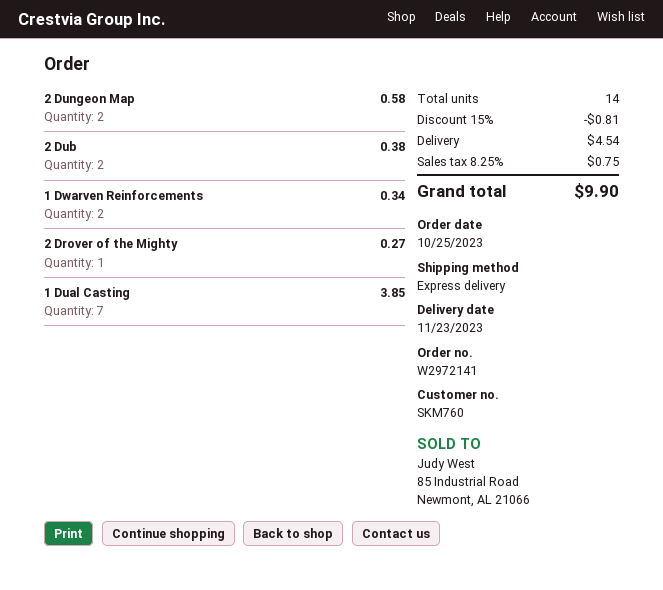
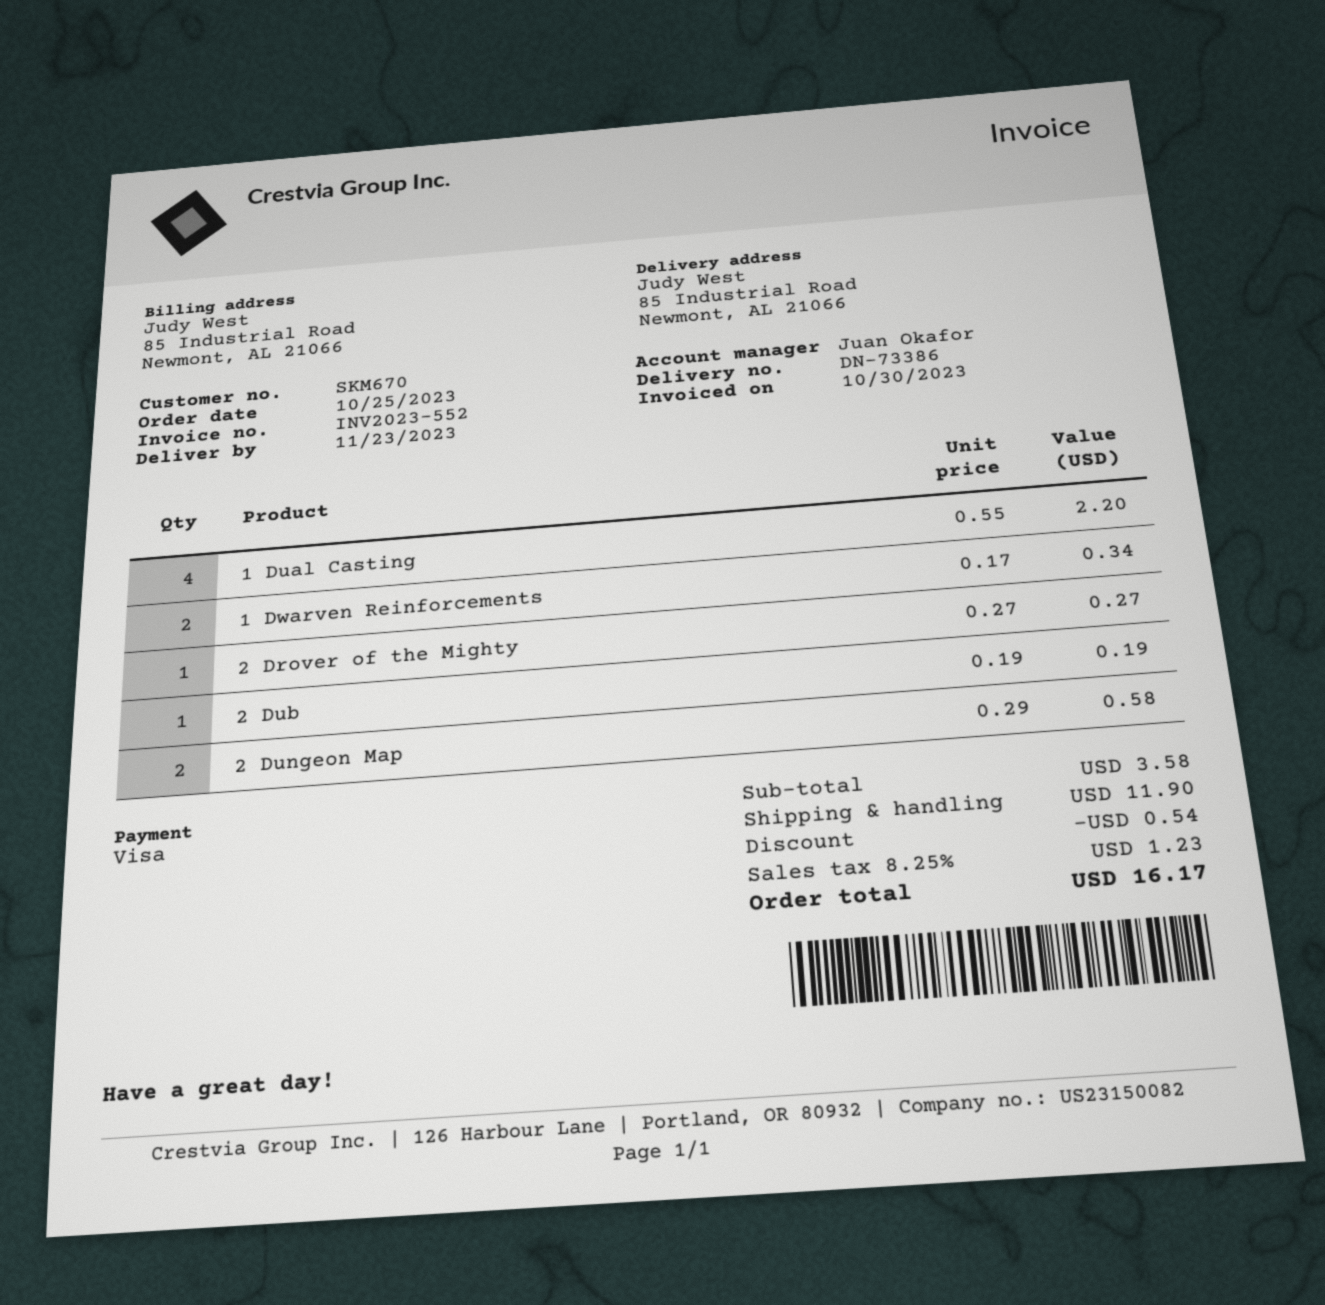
customer number: SKM760 -> SKM670
2 Dub: 2 for 0.38 -> 1 for 0.19
1 Dual Casting: 7 for 3.85 -> 4 for 2.20
discount: 0.81 -> 0.54
shipping: 4.54 -> 11.90
tax: 8.25% = 0.75 -> 8.25% = 1.23
total: 9.90 -> 16.17

